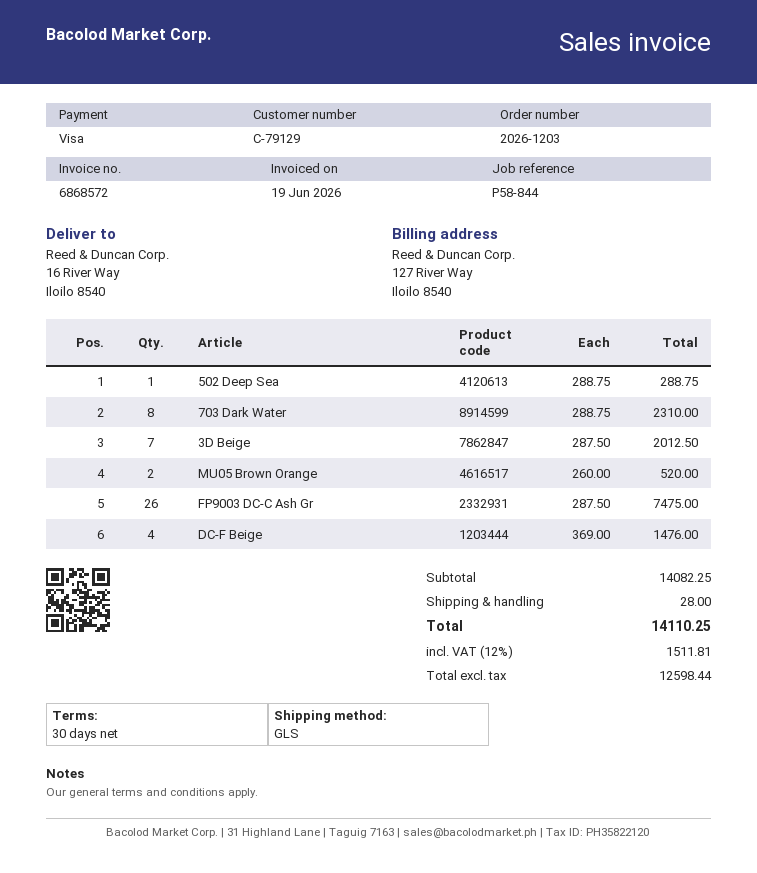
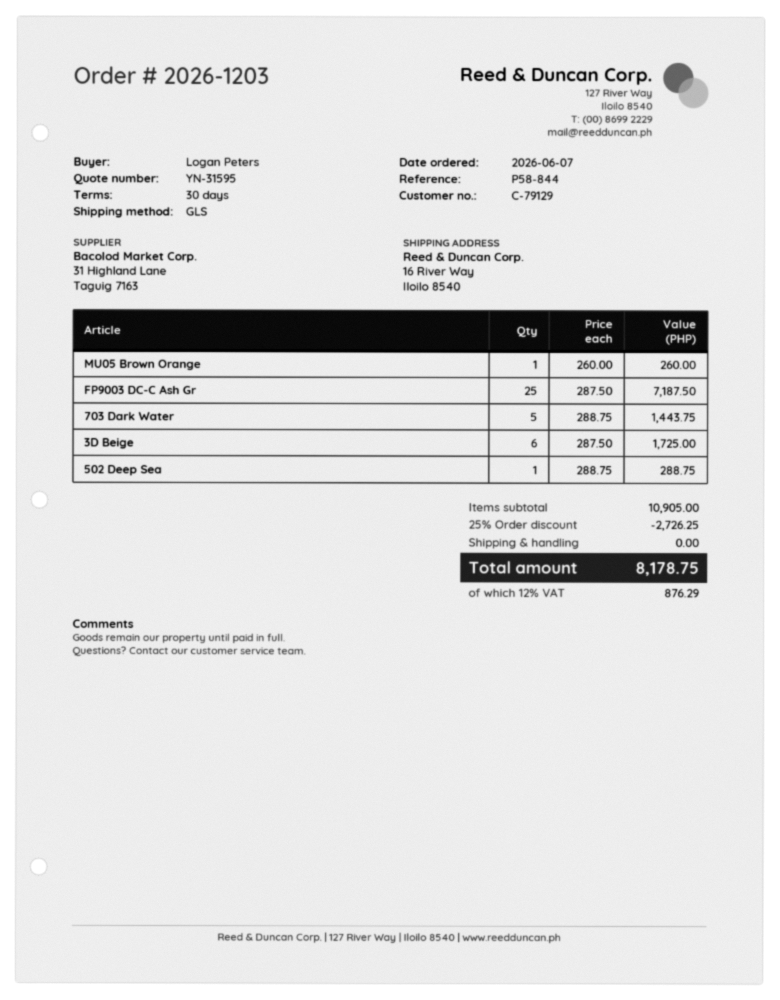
703 Dark Water: 8 x 288.75 = 2310.00 -> 5 x 288.75 = 1443.75
3D Beige: 7 x 287.50 = 2012.50 -> 6 x 287.50 = 1725.00
MU05 Brown Orange: 2 x 260.00 = 520.00 -> 1 x 260.00 = 260.00
FP9003 DC-C Ash Gr: 26 x 287.50 = 7475.00 -> 25 x 287.50 = 7187.50
DC-F Beige: 4 x 369.00 = 1476.00 -> none
subtotal: 14082.25 -> 10905.00
discount: none -> 25% = 2726.25
shipping: 28.00 -> 0.00
tax: 12% = 1511.81 -> 12% = 876.29
total: 14110.25 -> 8178.75

